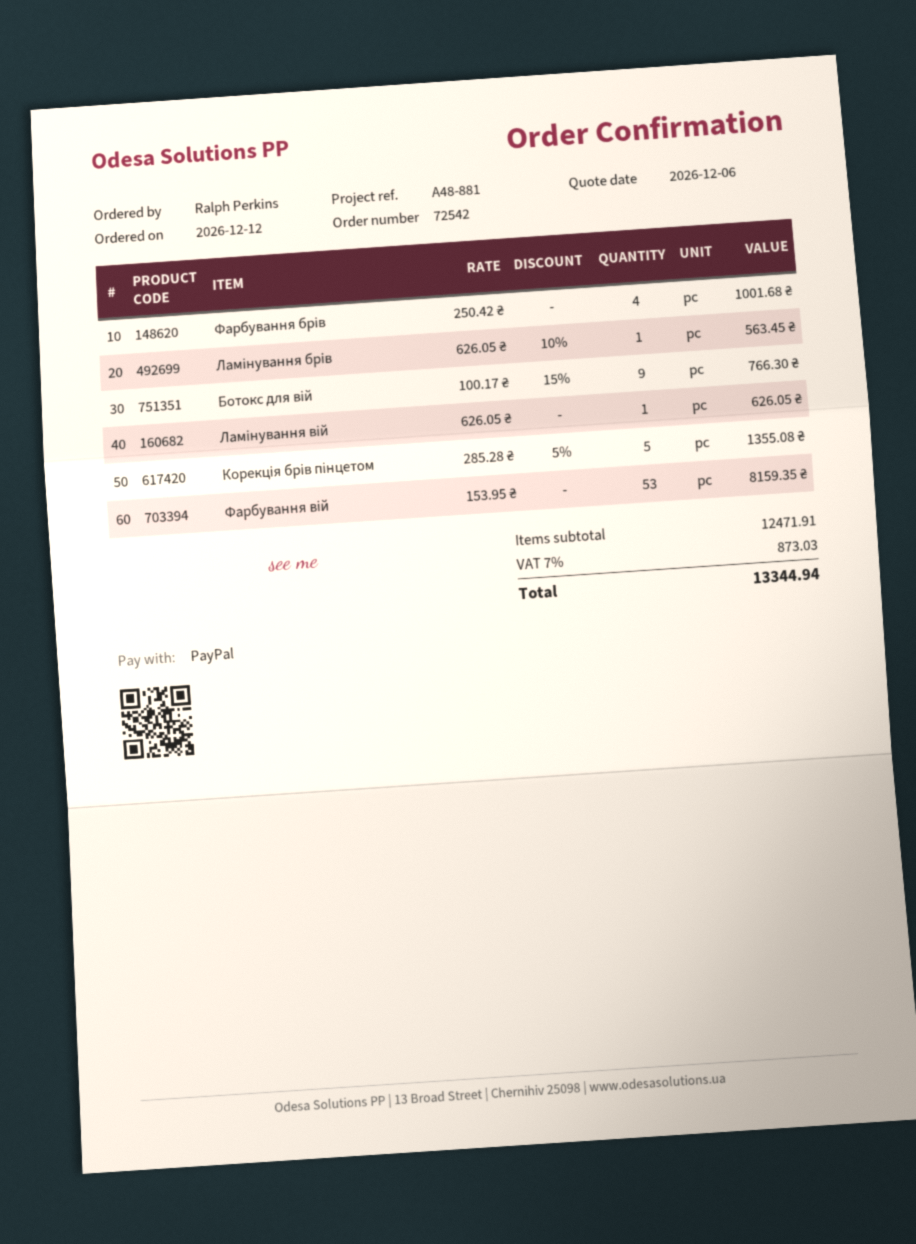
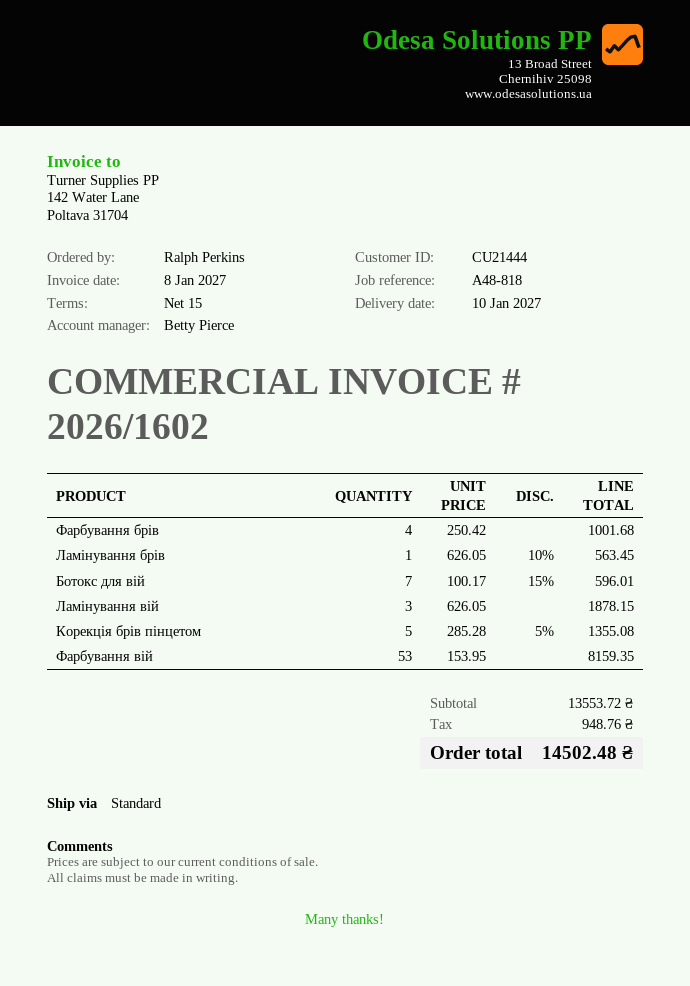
reference: A48-881 -> A48-818
Ботокс для вій: 9 x 100.17 - 15% = 766.30 -> 7 x 100.17 - 15% = 596.01
Ламінування вій: 1 x 626.05 = 626.05 -> 3 x 626.05 = 1878.15
subtotal: 12471.91 -> 13553.72
tax: 873.03 -> 948.76
total: 13344.94 -> 14502.48

